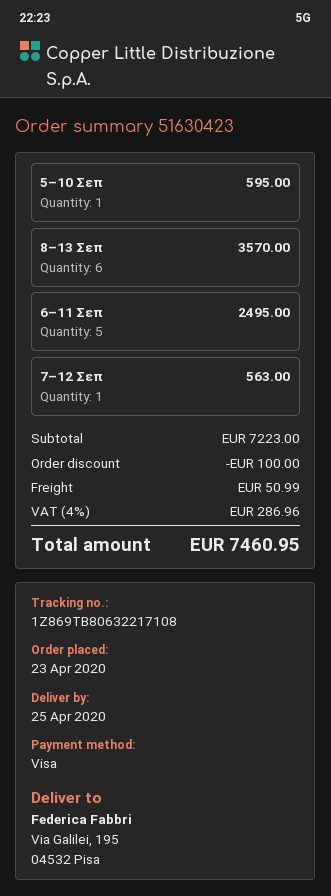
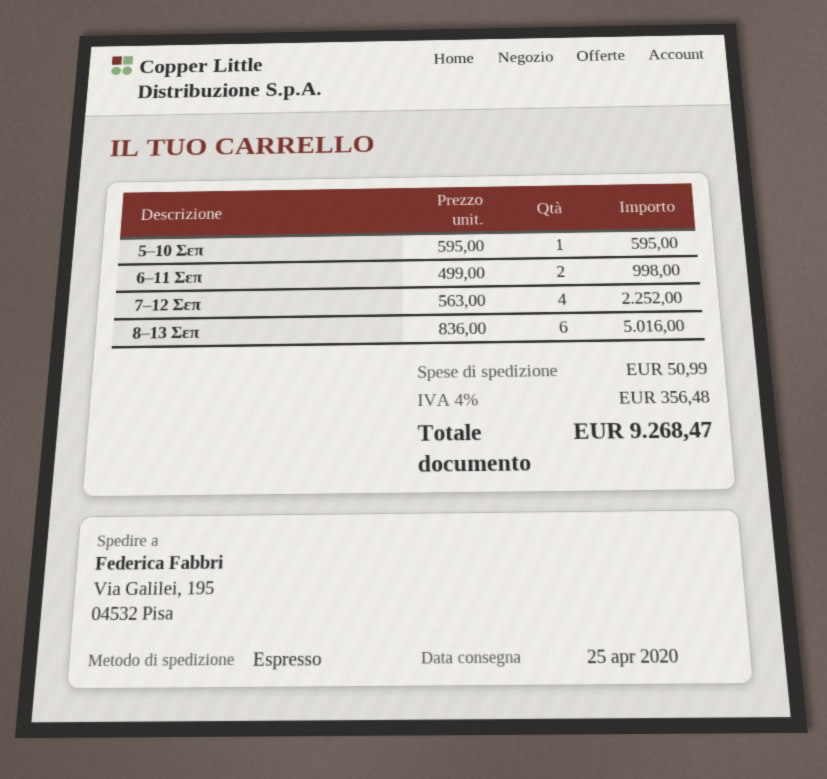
8–13 Σεπ: 6 for 3570.00 -> 6 for 5016.00
6–11 Σεπ: 5 for 2495.00 -> 2 for 998.00
7–12 Σεπ: 1 for 563.00 -> 4 for 2252.00
discount: 100.00 -> none
tax: 4% = 286.96 -> 4% = 356.48
total: 7460.95 -> 9268.47

